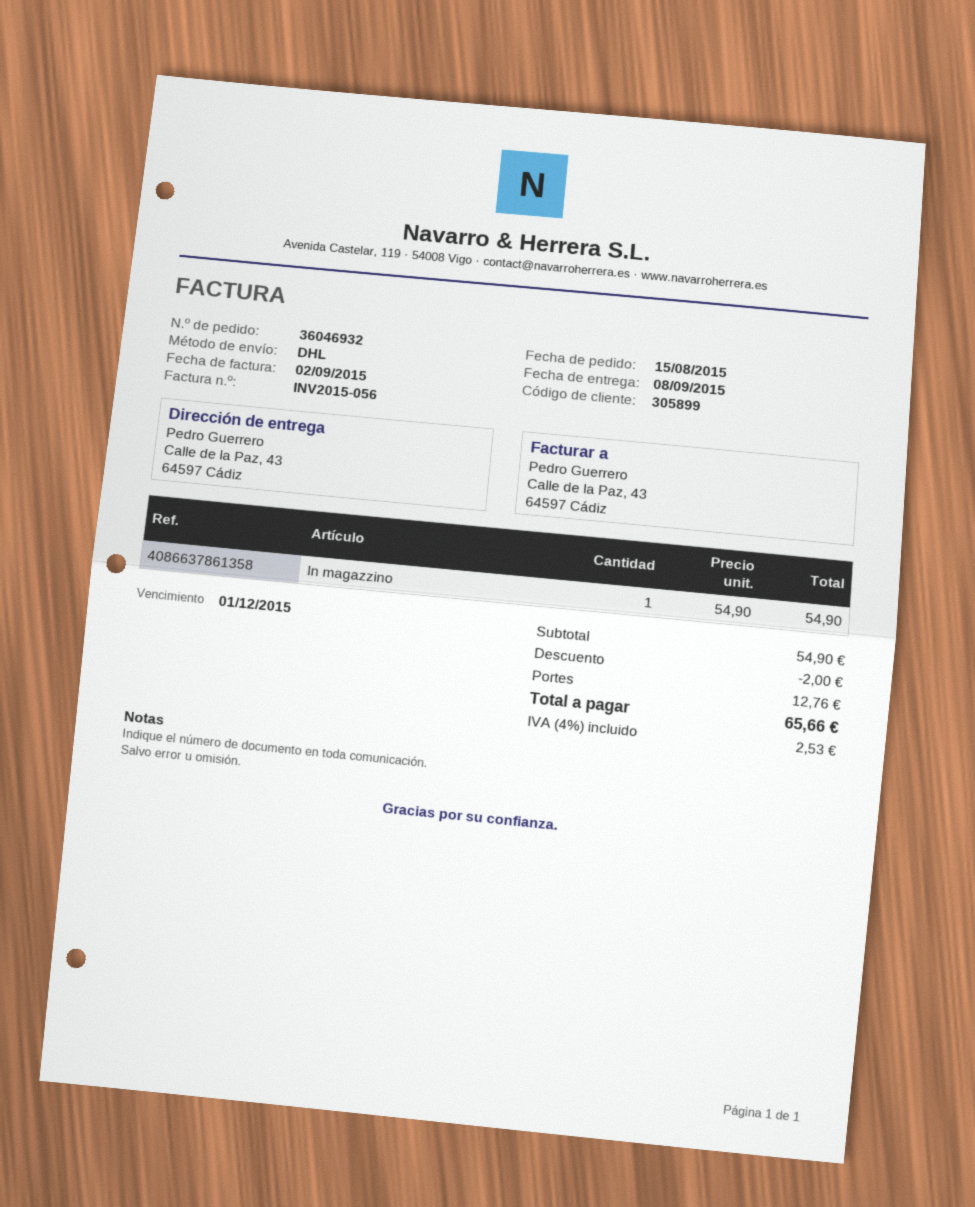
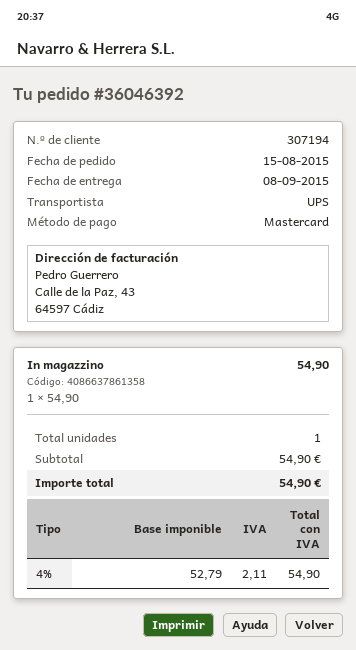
order number: 36046932 -> 36046392
customer number: 305899 -> 307194
shipping method: DHL -> UPS
discount: 2.00 -> none
shipping: 12.76 -> none
tax: 4% = 2.53 -> 4% = 2.11
total: 65.66 -> 54.90

